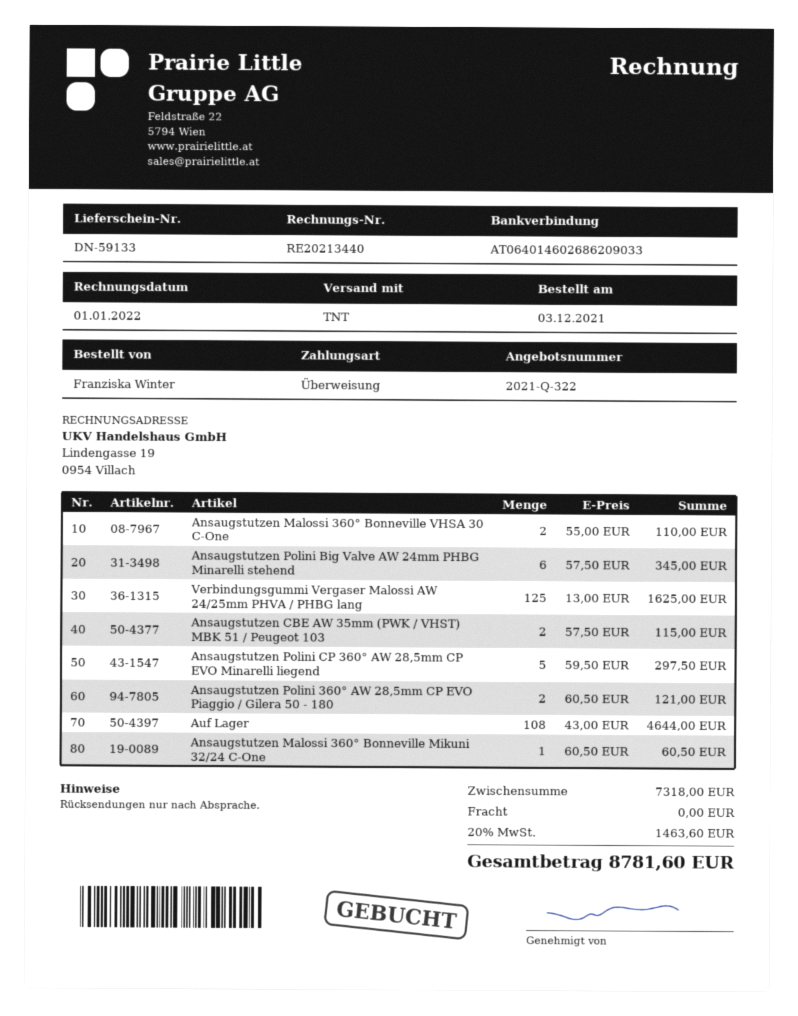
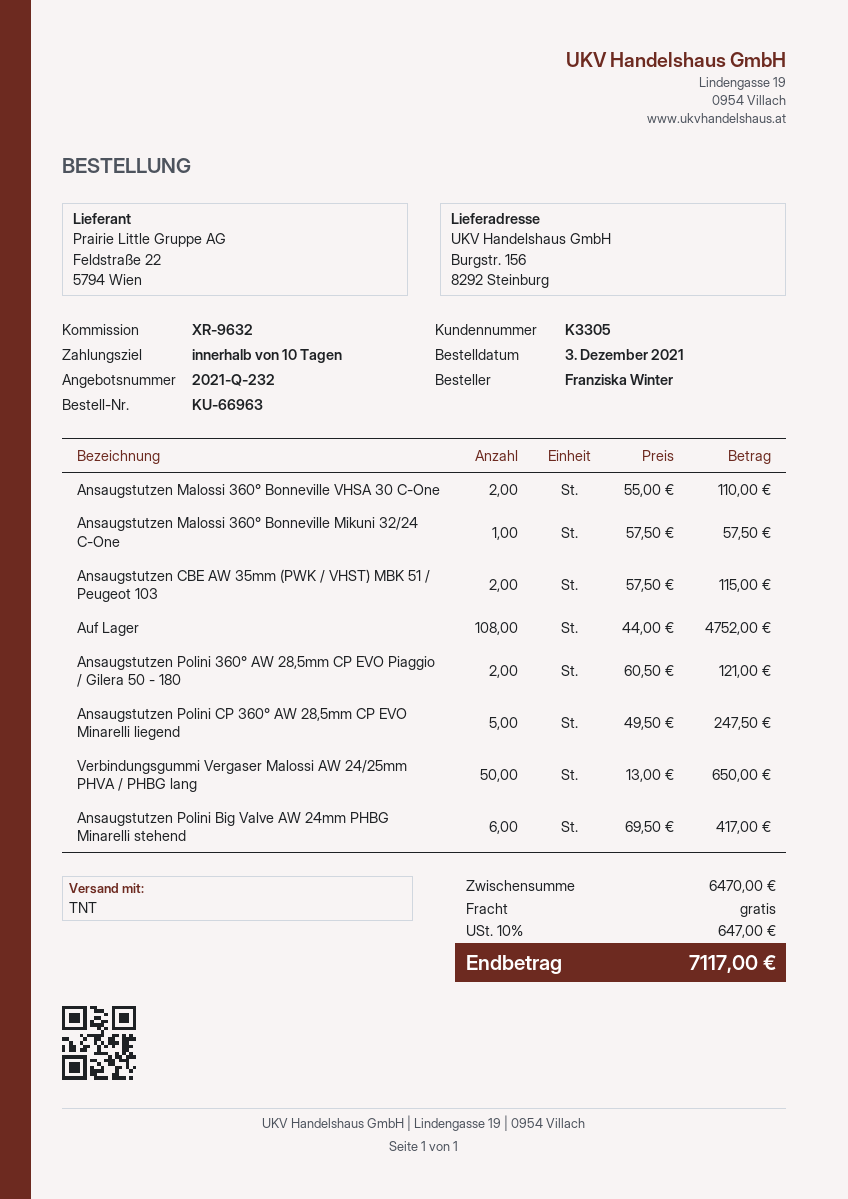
quote number: 2021-Q-322 -> 2021-Q-232
Ansaugstutzen Polini Big Valve AW 24mm PHBG Minarelli stehend: 6 x 57.50 = 345.00 -> 6 x 69.50 = 417.00
Verbindungsgummi Vergaser Malossi AW 24/25mm PHVA / PHBG lang: 125 x 13.00 = 1625.00 -> 50 x 13.00 = 650.00
Ansaugstutzen Polini CP 360° AW 28,5mm CP EVO Minarelli liegend: 5 x 59.50 = 297.50 -> 5 x 49.50 = 247.50
Auf Lager: 108 x 43.00 = 4644.00 -> 108 x 44.00 = 4752.00
Ansaugstutzen Malossi 360° Bonneville Mikuni 32/24 C-One: 1 x 60.50 = 60.50 -> 1 x 57.50 = 57.50
subtotal: 7318.00 -> 6470.00
tax: 20% = 1463.60 -> 10% = 647.00
total: 8781.60 -> 7117.00

